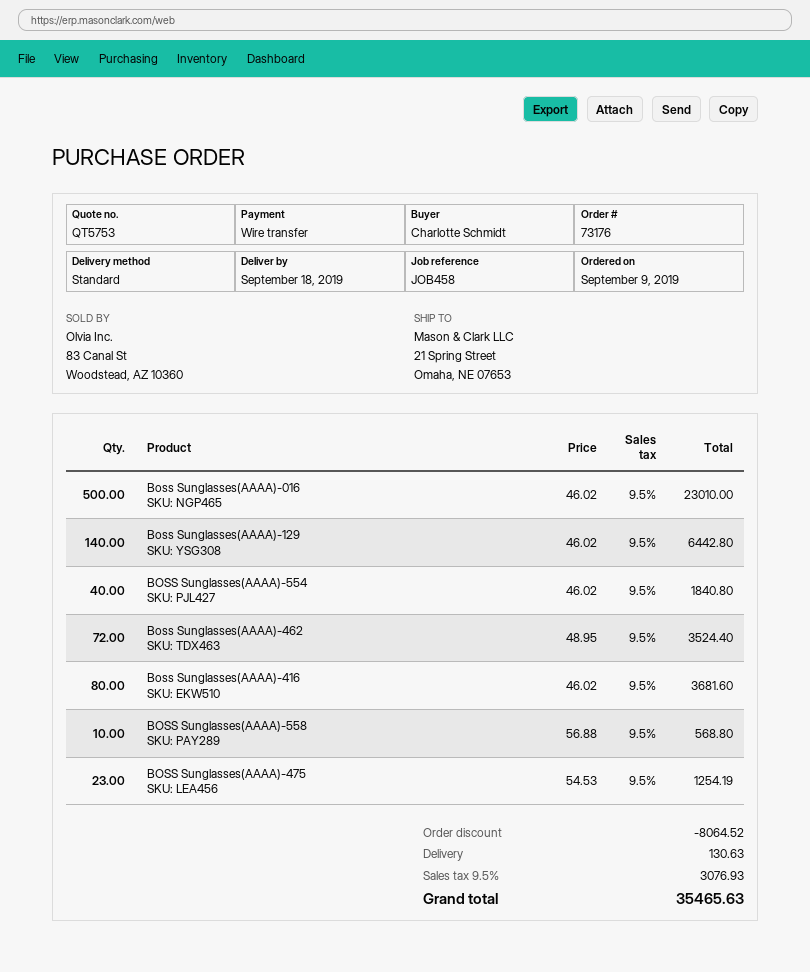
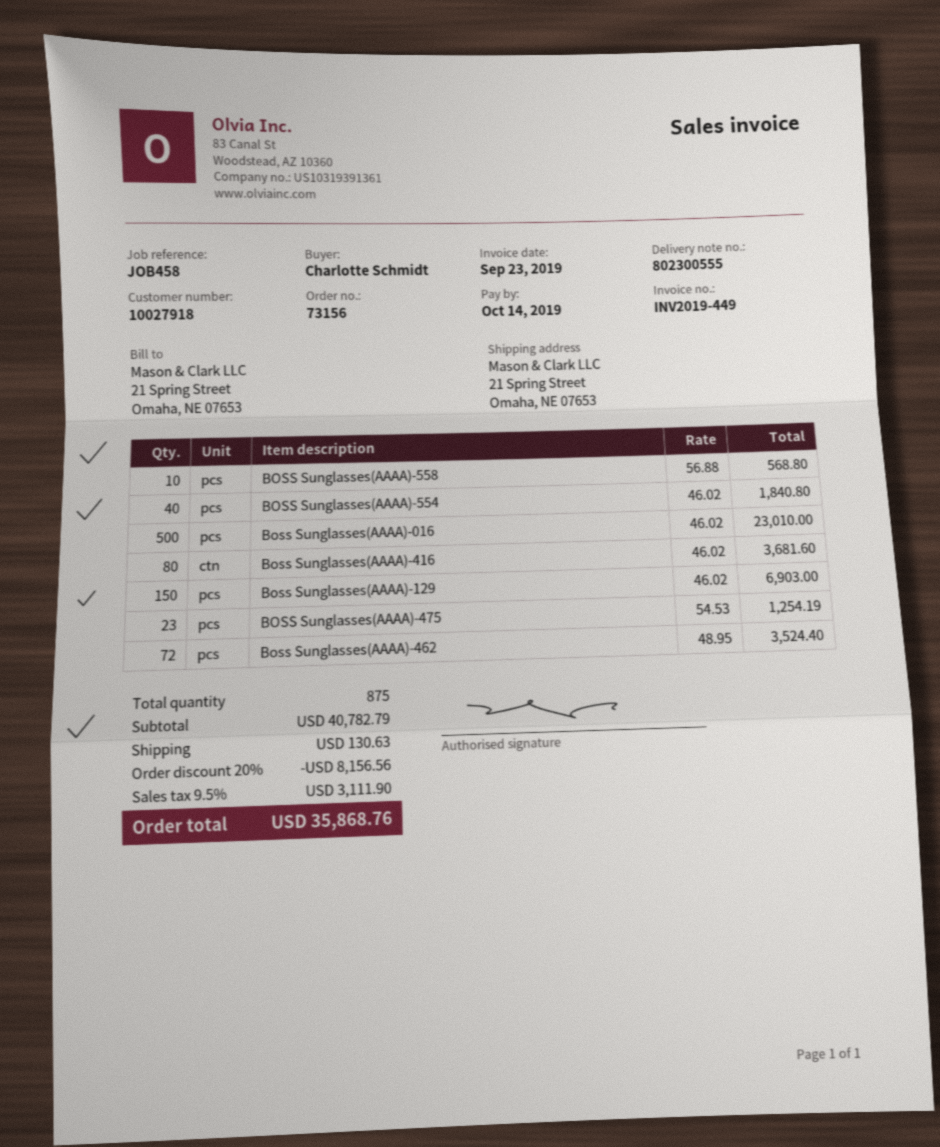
order number: 73176 -> 73156
Boss Sunglasses(AAAA)-129: 140 x 46.02 = 6442.80 -> 150 x 46.02 = 6903.00
discount: 8064.52 -> 8156.56
tax: 9.5% = 3076.93 -> 9.5% = 3111.90
total: 35465.63 -> 35868.76

